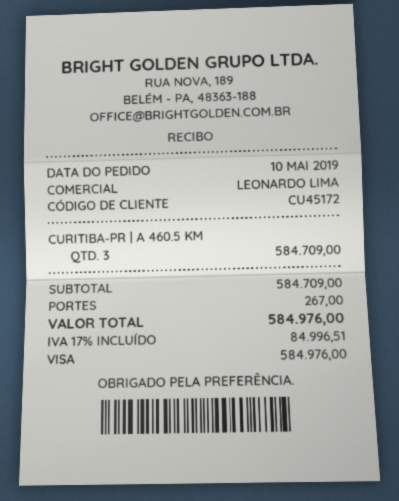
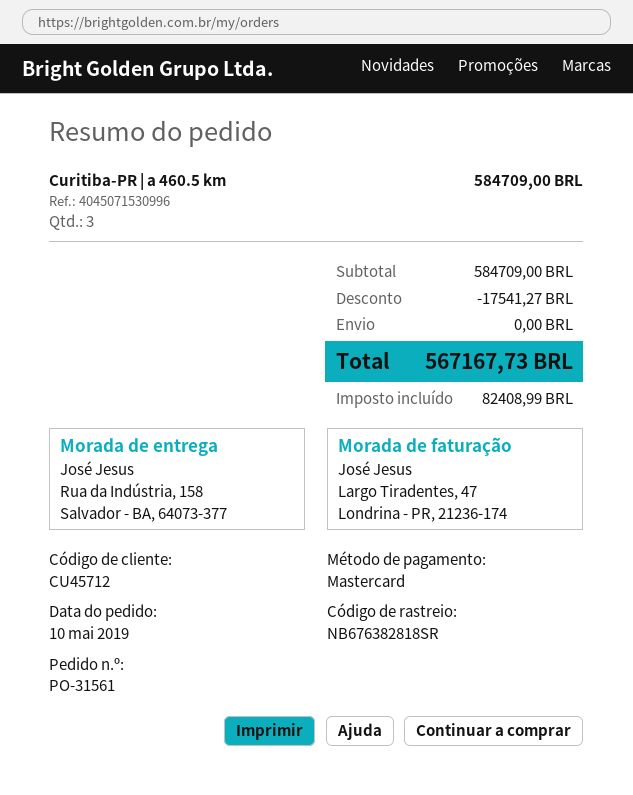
customer number: CU45172 -> CU45712
payment method: Visa -> Mastercard
discount: none -> 17541.27
shipping: 267.00 -> 0.00
tax: 84996.51 -> 82408.99
total: 584976.00 -> 567167.73

